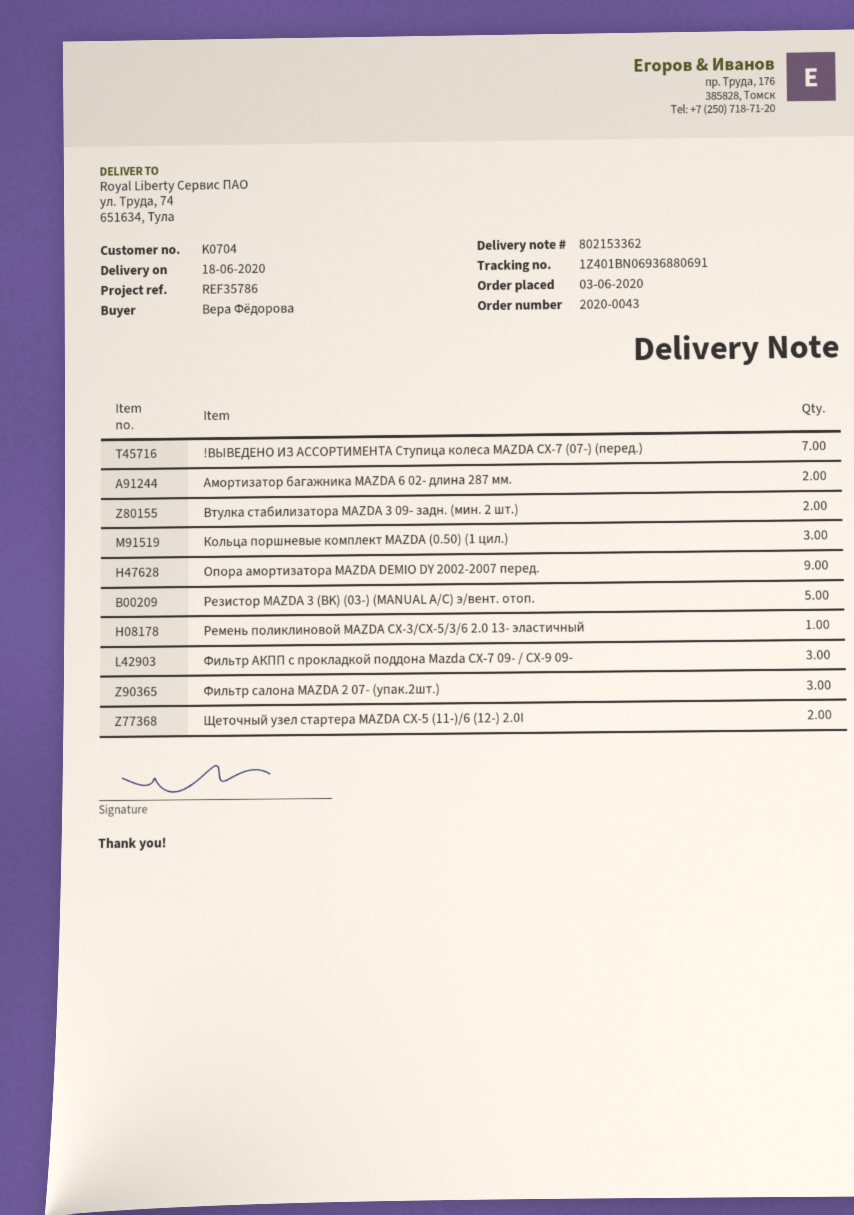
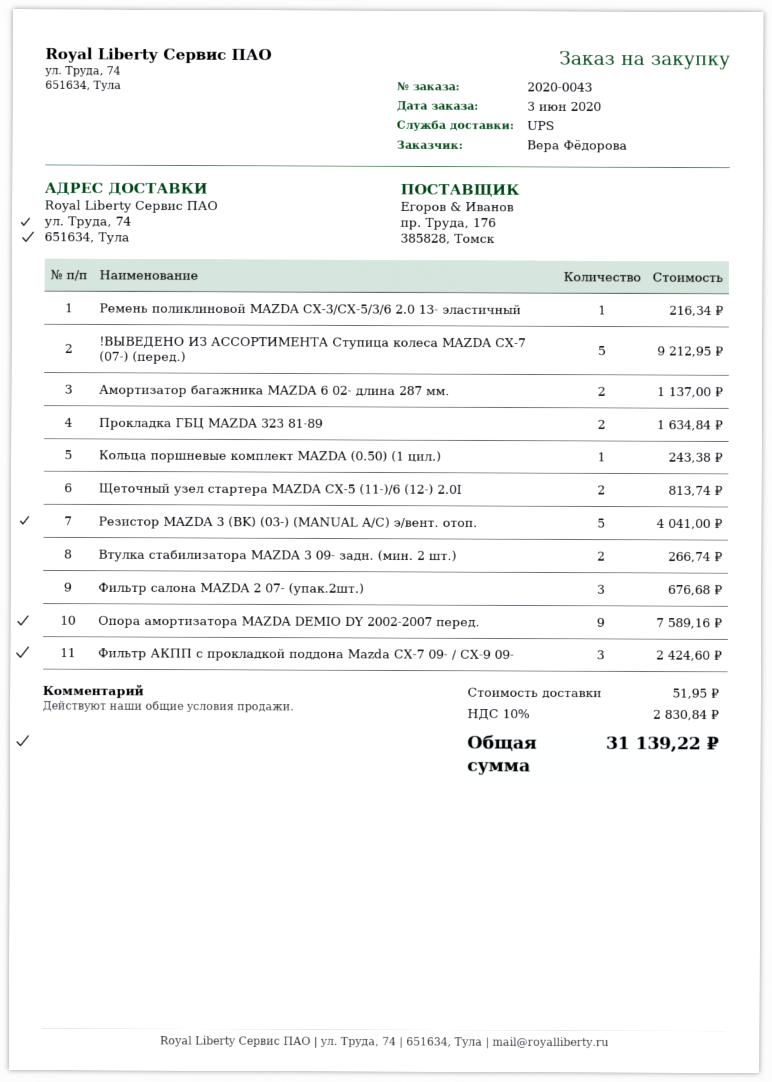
!ВЫВЕДЕНО ИЗ АССОРТИМЕНТА Ступица колеса MAZDA CX-7 (07-) (перед.): 7 -> 5
Кольца поршневые комплект MAZDA (0.50) (1 цил.): 3 -> 1
Прокладка ГБЦ MAZDA 323 81-89: none -> 2

